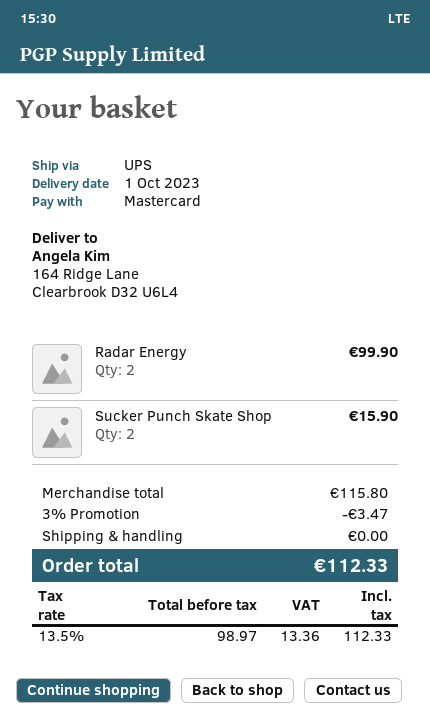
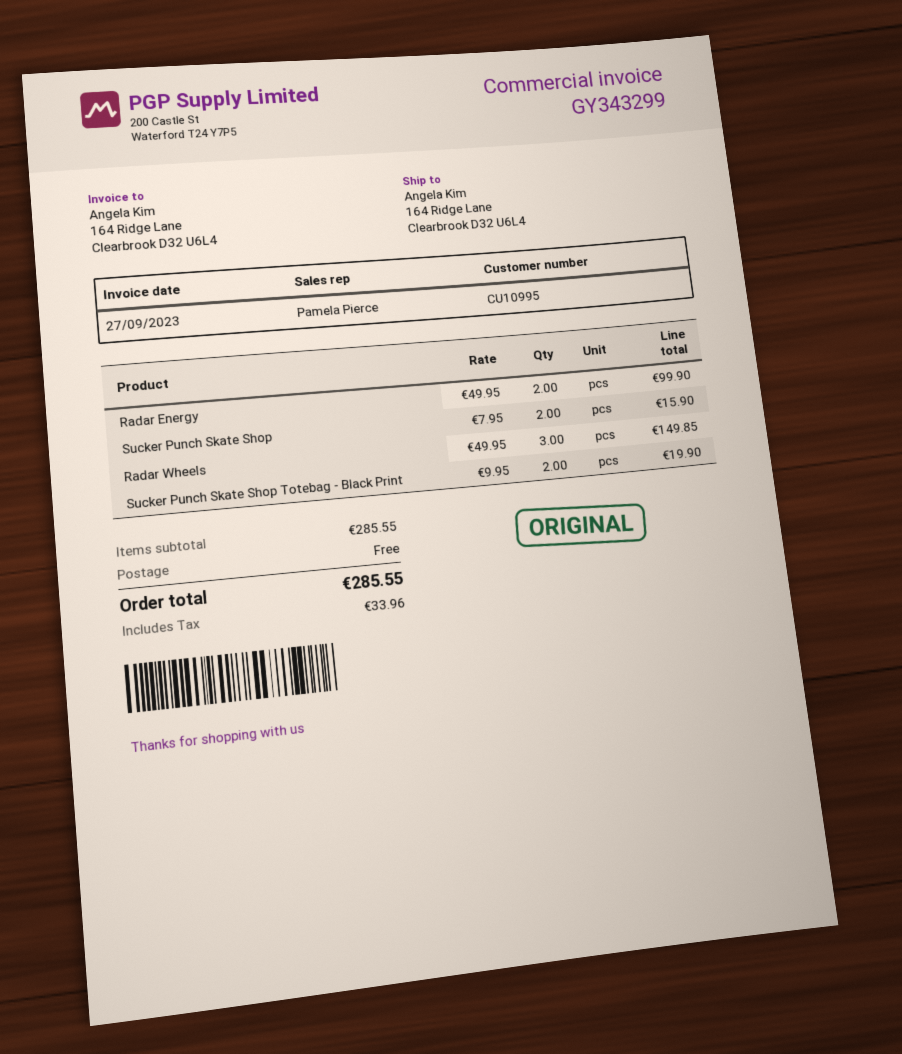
Radar Wheels: none -> 3 for 149.85
Sucker Punch Skate Shop Totebag - Black Print: none -> 2 for 19.90
subtotal: 115.80 -> 285.55
discount: 3% = 3.47 -> none
tax: 13.36 -> 33.96
total: 112.33 -> 285.55

